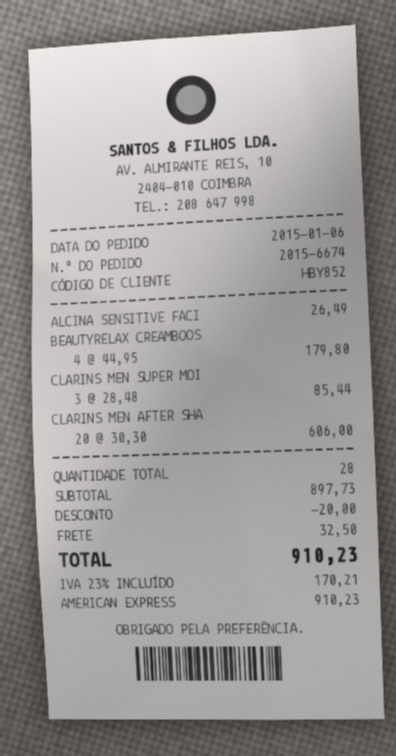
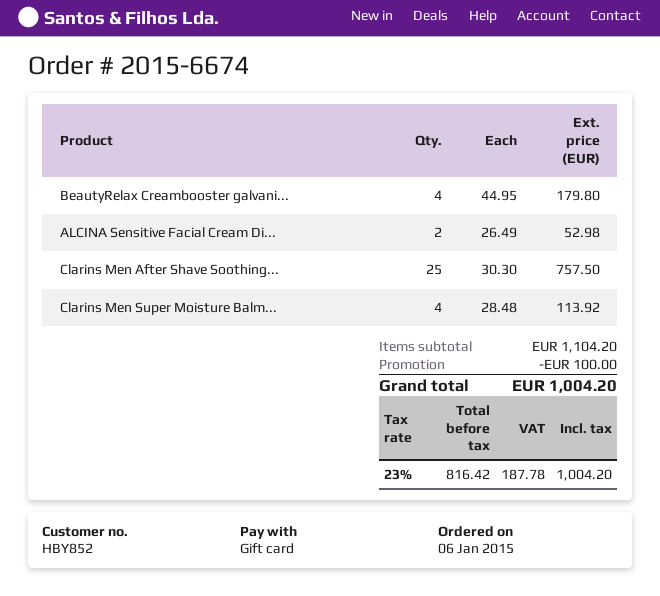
payment method: American Express -> gift card
ALCINA SENSITIVE FACI: 1 x 26.49 = 26.49 -> 2 x 26.49 = 52.98
CLARINS MEN SUPER MOI: 3 x 28.48 = 85.44 -> 4 x 28.48 = 113.92
CLARINS MEN AFTER SHA: 20 x 30.30 = 606.00 -> 25 x 30.30 = 757.50
subtotal: 897.73 -> 1104.20
discount: 20.00 -> 100.00
shipping: 32.50 -> none
tax: 23% = 170.21 -> 23% = 187.78
total: 910.23 -> 1004.20

